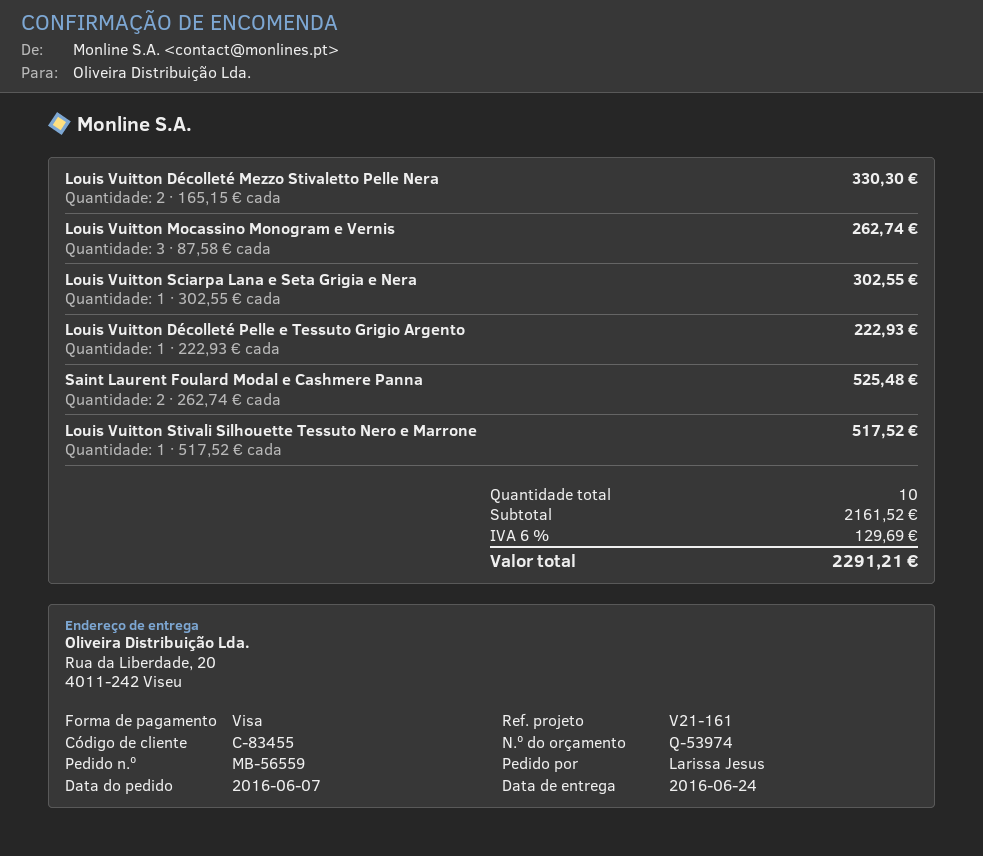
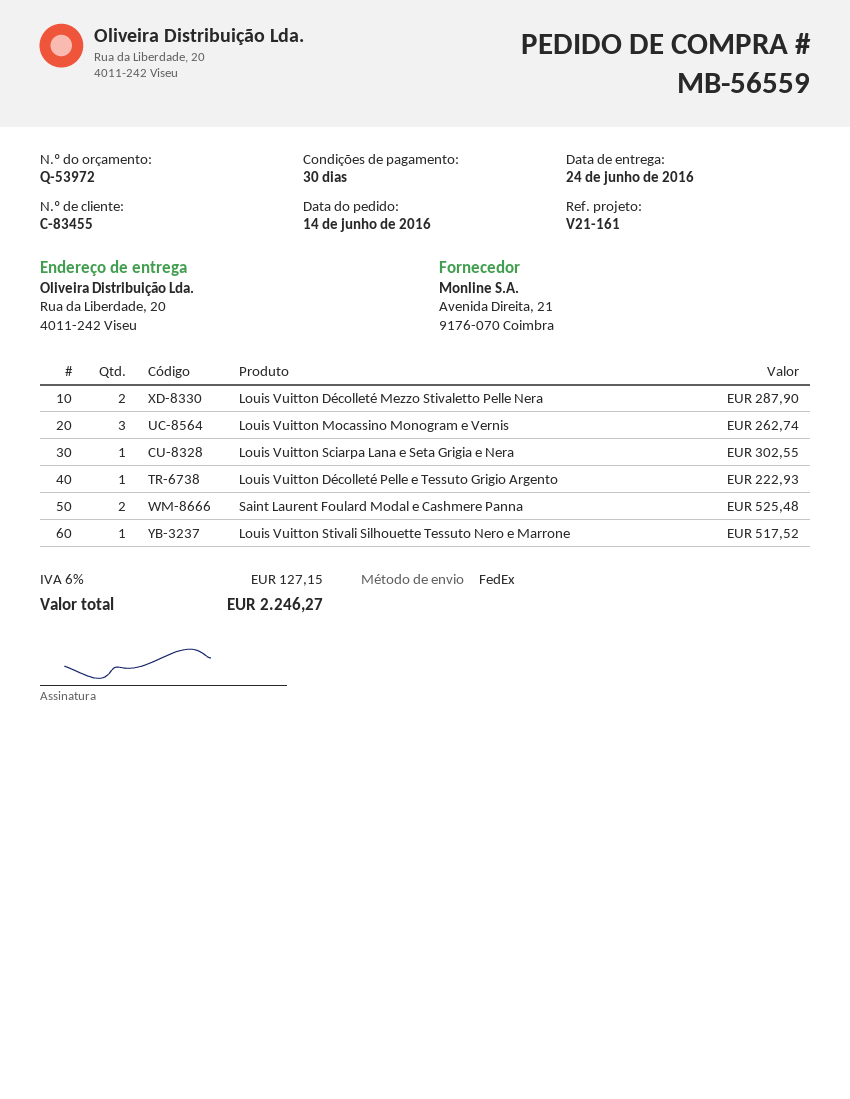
quote number: Q-53974 -> Q-53972
order date: 2016-06-07 -> 2016-06-14
Louis Vuitton Décolleté Mezzo Stivaletto Pelle Nera: 2 for 330.30 -> 2 for 287.90
tax: 6% = 129.69 -> 6% = 127.15
total: 2291.21 -> 2246.27

